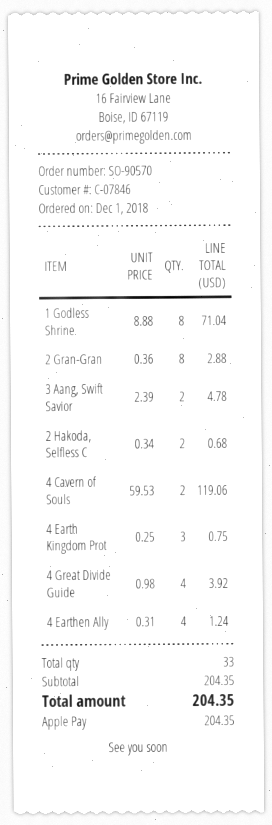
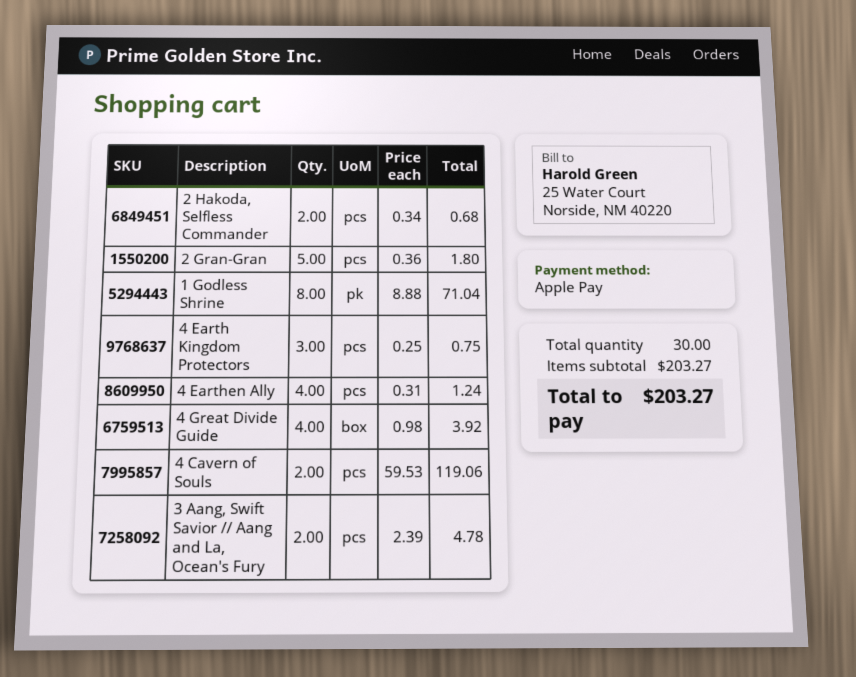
2 Gran-Gran: 8 x 0.36 = 2.88 -> 5 x 0.36 = 1.80
total quantity: 33 -> 30
subtotal: 204.35 -> 203.27
total: 204.35 -> 203.27

